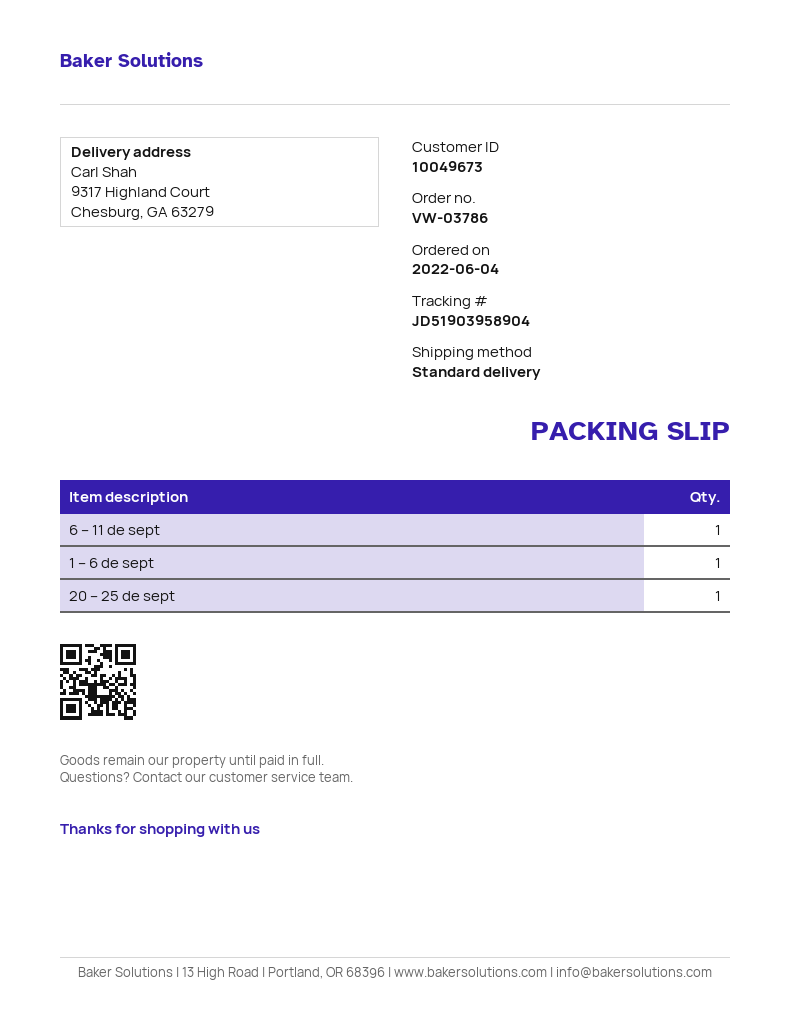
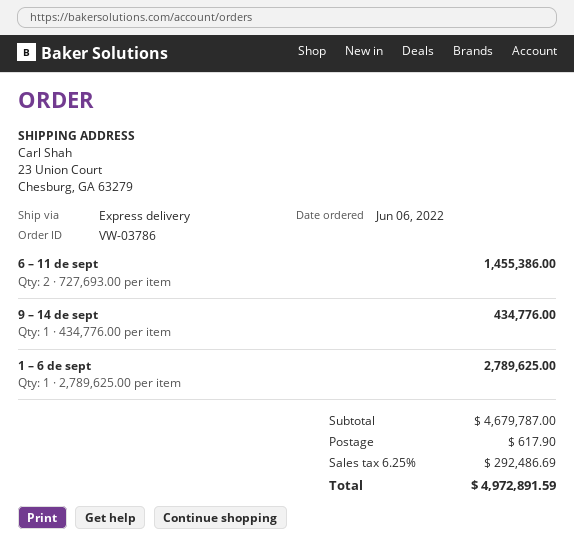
order date: 2022-06-04 -> 2022-06-06
shipping method: standard -> express
ship to: 9317 Highland Court, Chesburg, GA 63279 -> 23 Union Court, Chesburg, GA 63279
6 – 11 de sept: 1 -> 2
20 – 25 de sept: 1 -> none
9 – 14 de sept: none -> 1

